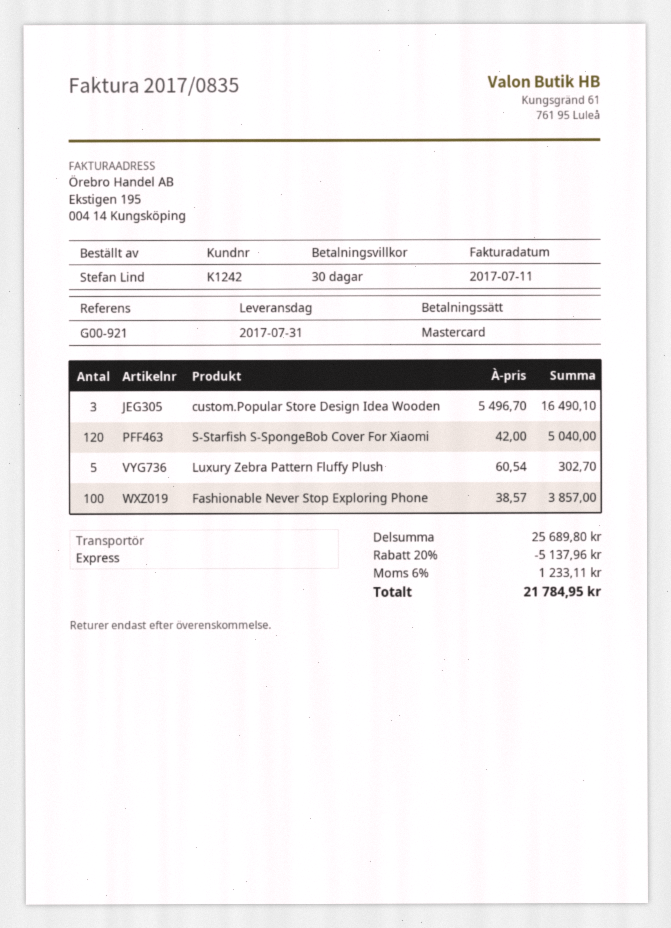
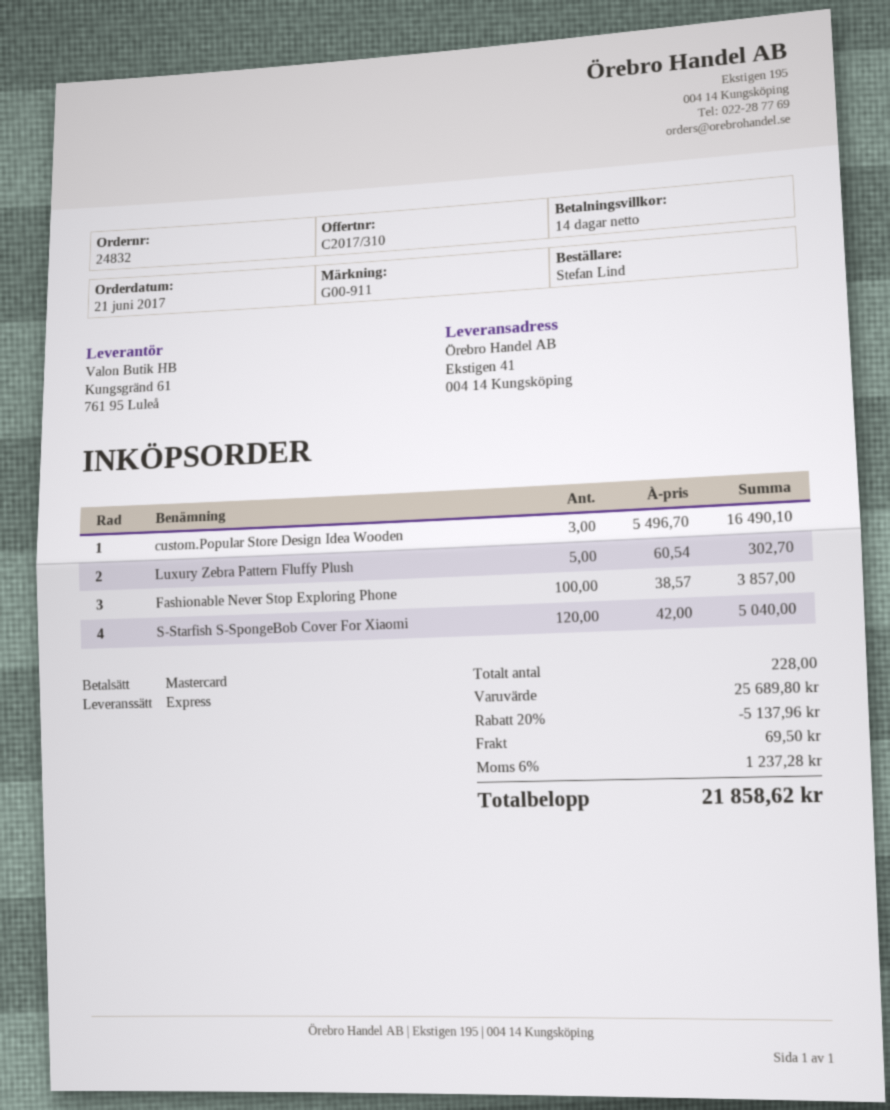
payment terms: 30 days -> 14 days
reference: G00-921 -> G00-911
shipping: none -> 69.50
tax: 6% = 1233.11 -> 6% = 1237.28
total: 21784.95 -> 21858.62

